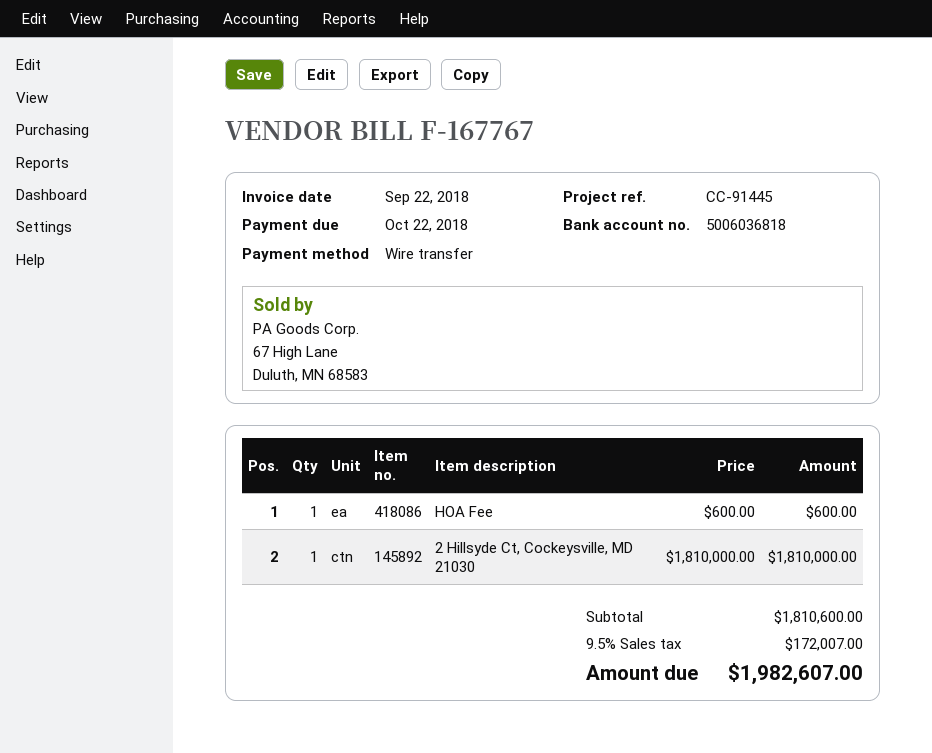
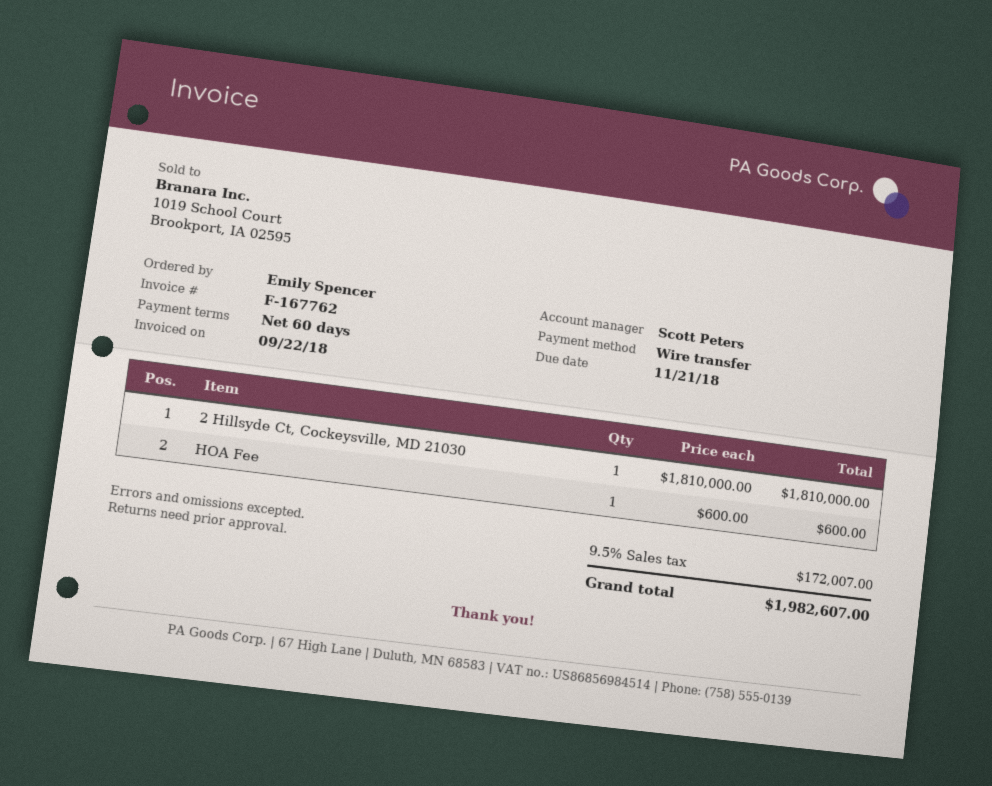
invoice number: F-167767 -> F-167762
due date: 2018-10-22 -> 2018-11-21

